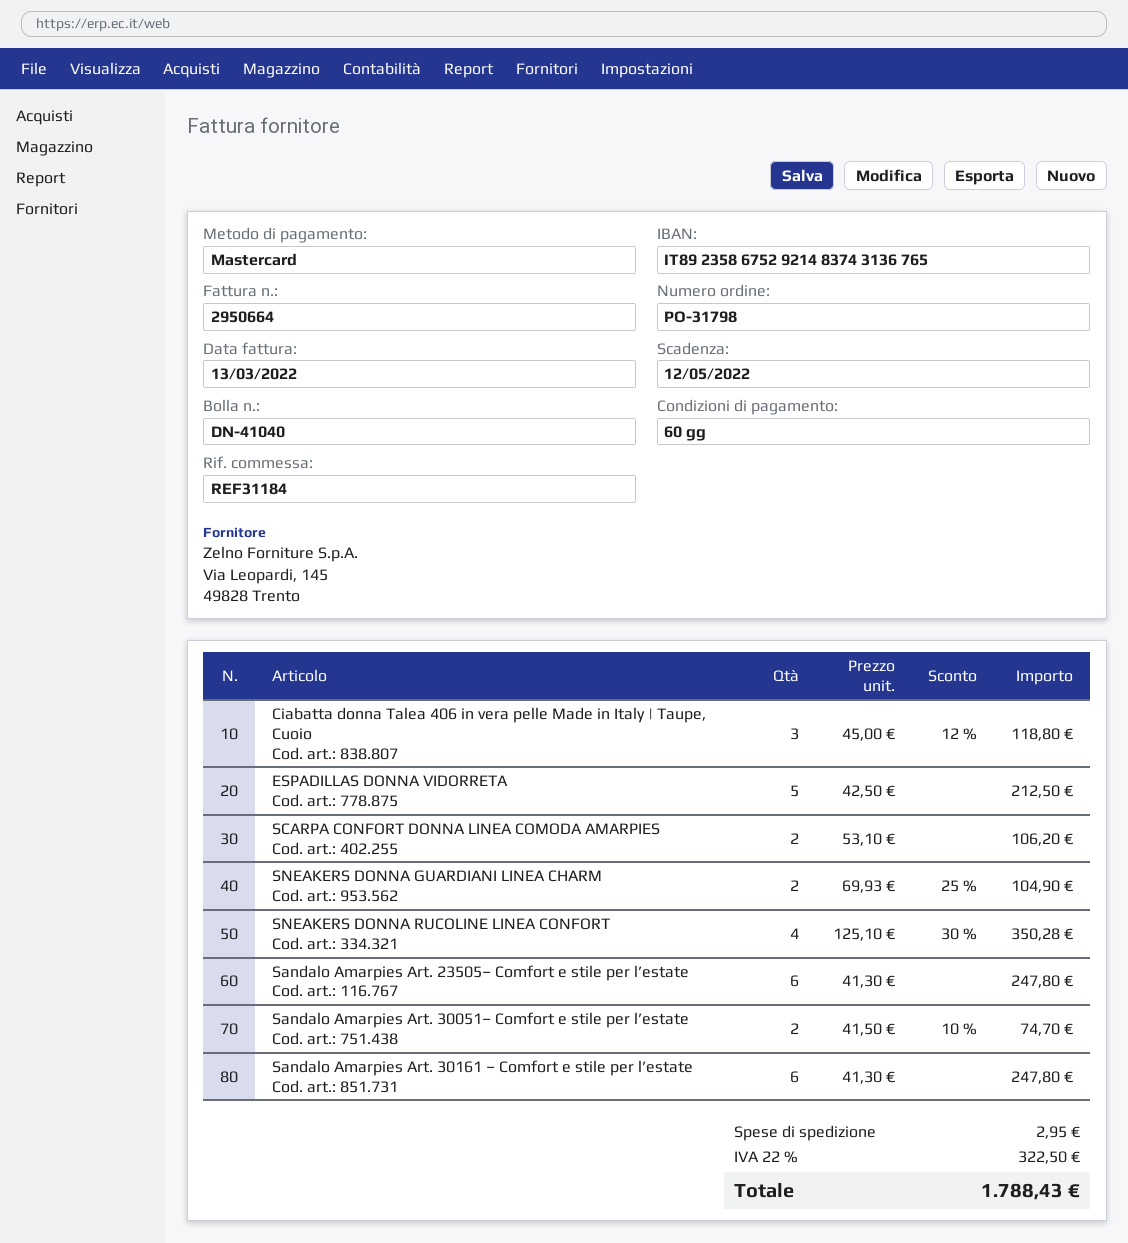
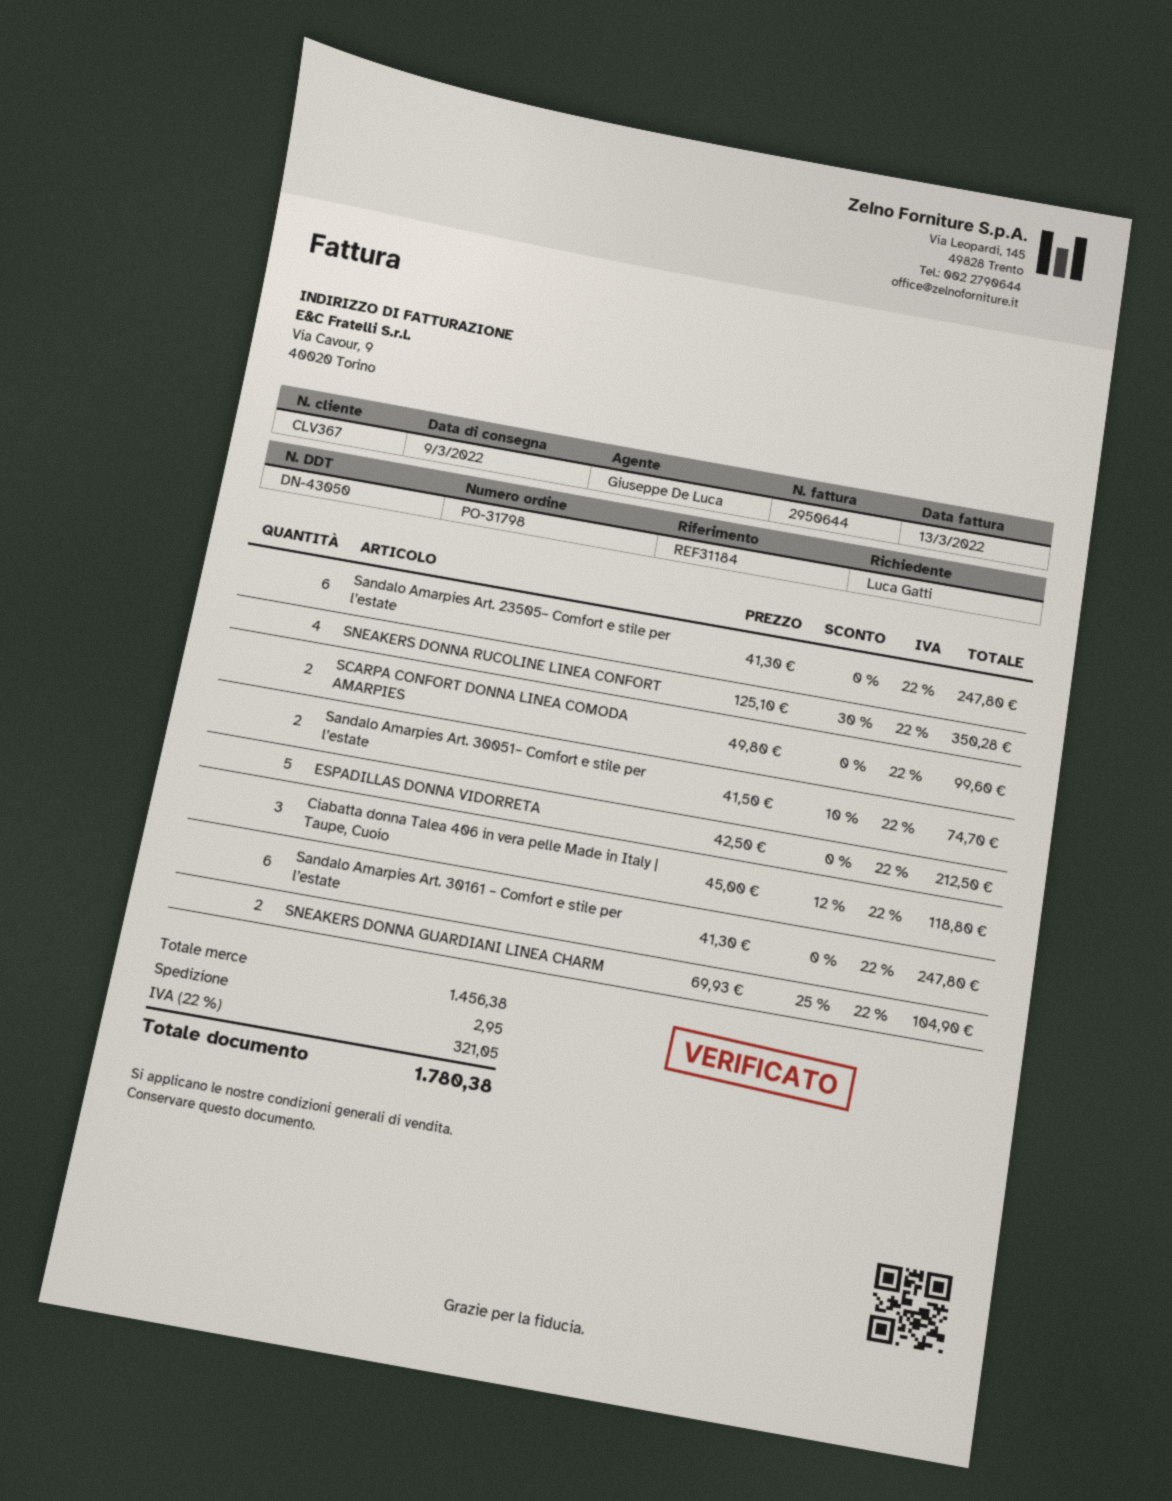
delivery note number: DN-41040 -> DN-43050
invoice number: 2950664 -> 2950644
SCARPA CONFORT DONNA LINEA COMODA AMARPIES: 2 x 53.10 = 106.20 -> 2 x 49.80 = 99.60
tax: 22% = 322.50 -> 22% = 321.05
total: 1788.43 -> 1780.38

